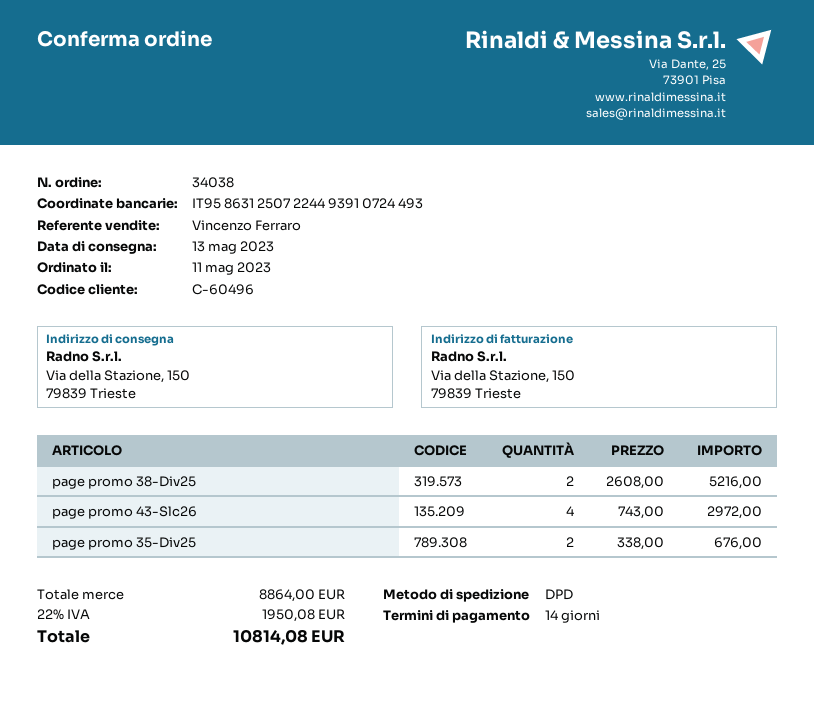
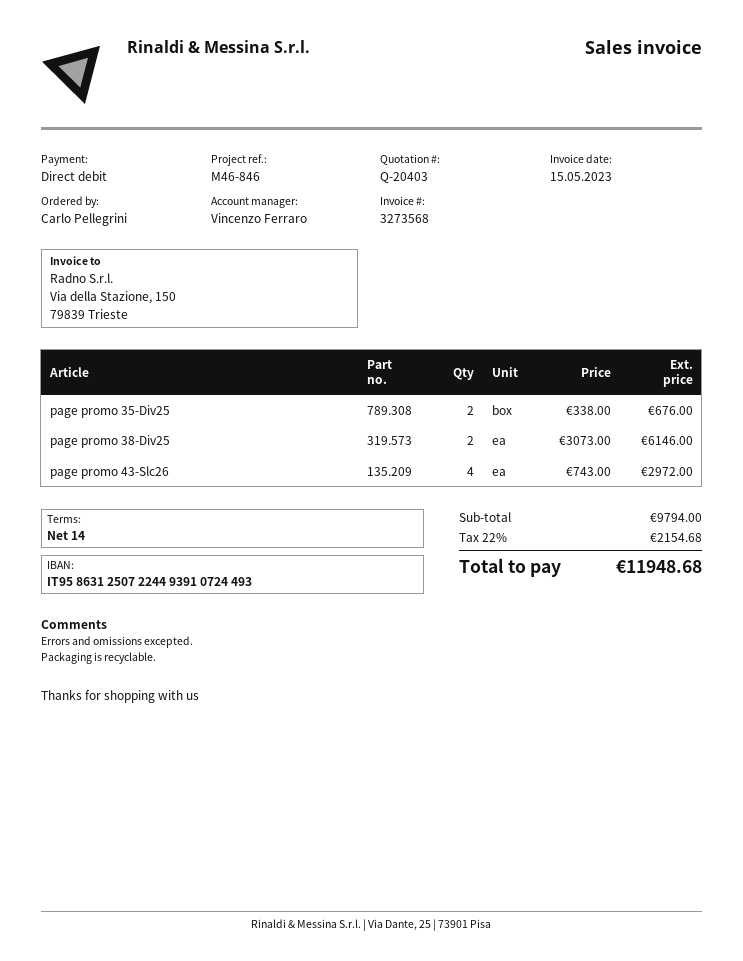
page promo 38-Div25: 2 x 2608.00 = 5216.00 -> 2 x 3073.00 = 6146.00
subtotal: 8864.00 -> 9794.00
tax: 22% = 1950.08 -> 22% = 2154.68
total: 10814.08 -> 11948.68

